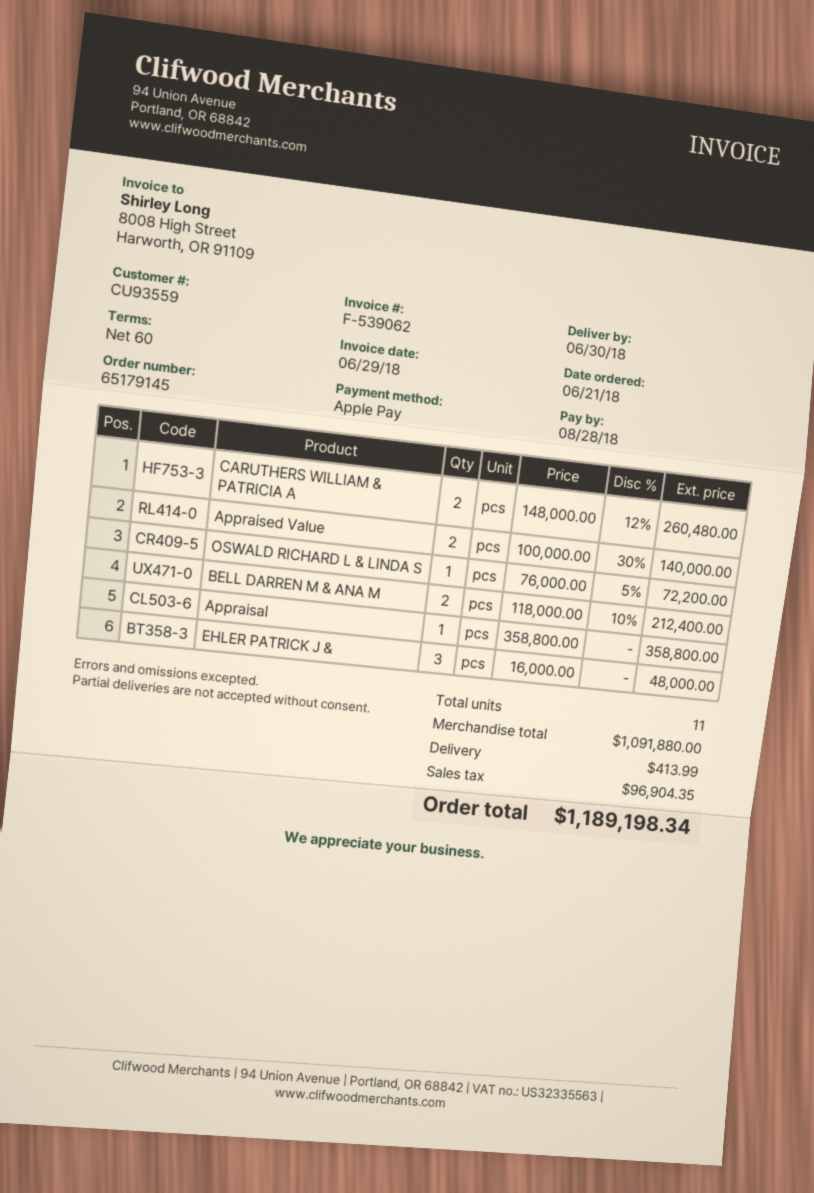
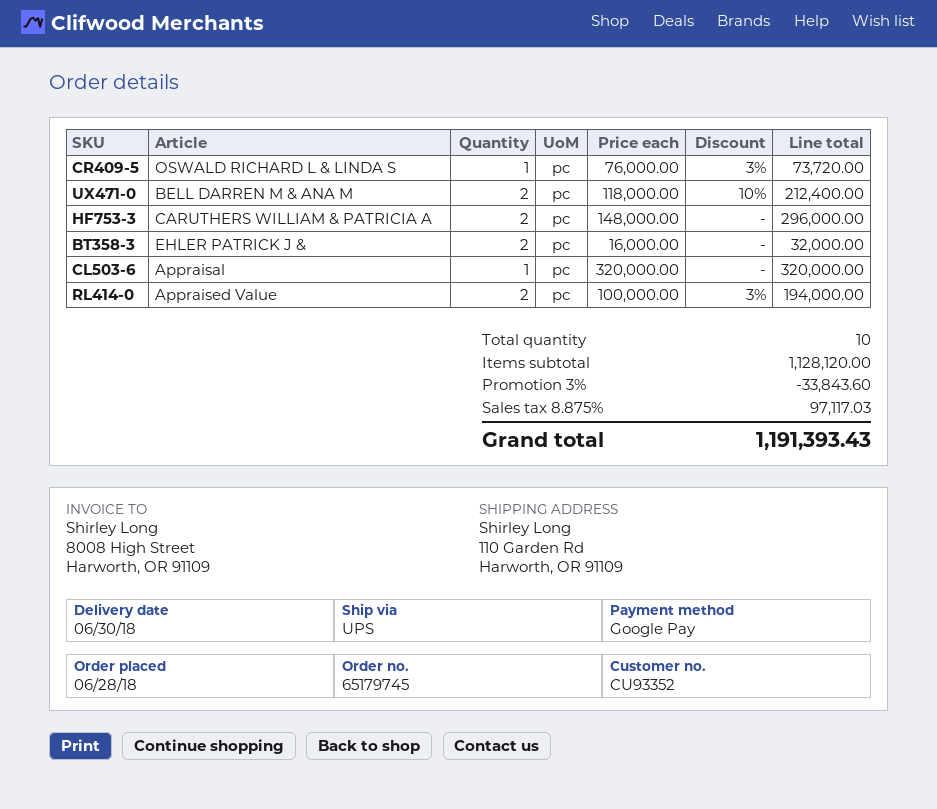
order number: 65179145 -> 65179745
order date: 2018-06-21 -> 2018-06-28
customer number: CU93559 -> CU93352
payment method: Apple Pay -> Google Pay
CARUTHERS WILLIAM & PATRICIA A: 2 x 148000.00 - 12% = 260480.00 -> 2 x 148000.00 = 296000.00
Appraised Value: 2 x 100000.00 - 30% = 140000.00 -> 2 x 100000.00 - 3% = 194000.00
OSWALD RICHARD L & LINDA S: 1 x 76000.00 - 5% = 72200.00 -> 1 x 76000.00 - 3% = 73720.00
Appraisal: 1 x 358800.00 = 358800.00 -> 1 x 320000.00 = 320000.00
EHLER PATRICK J &: 3 x 16000.00 = 48000.00 -> 2 x 16000.00 = 32000.00
total quantity: 11 -> 10
subtotal: 1091880.00 -> 1128120.00
discount: none -> 3% = 33843.60
shipping: 413.99 -> none
tax: 96904.35 -> 97117.03
total: 1189198.34 -> 1191393.43

